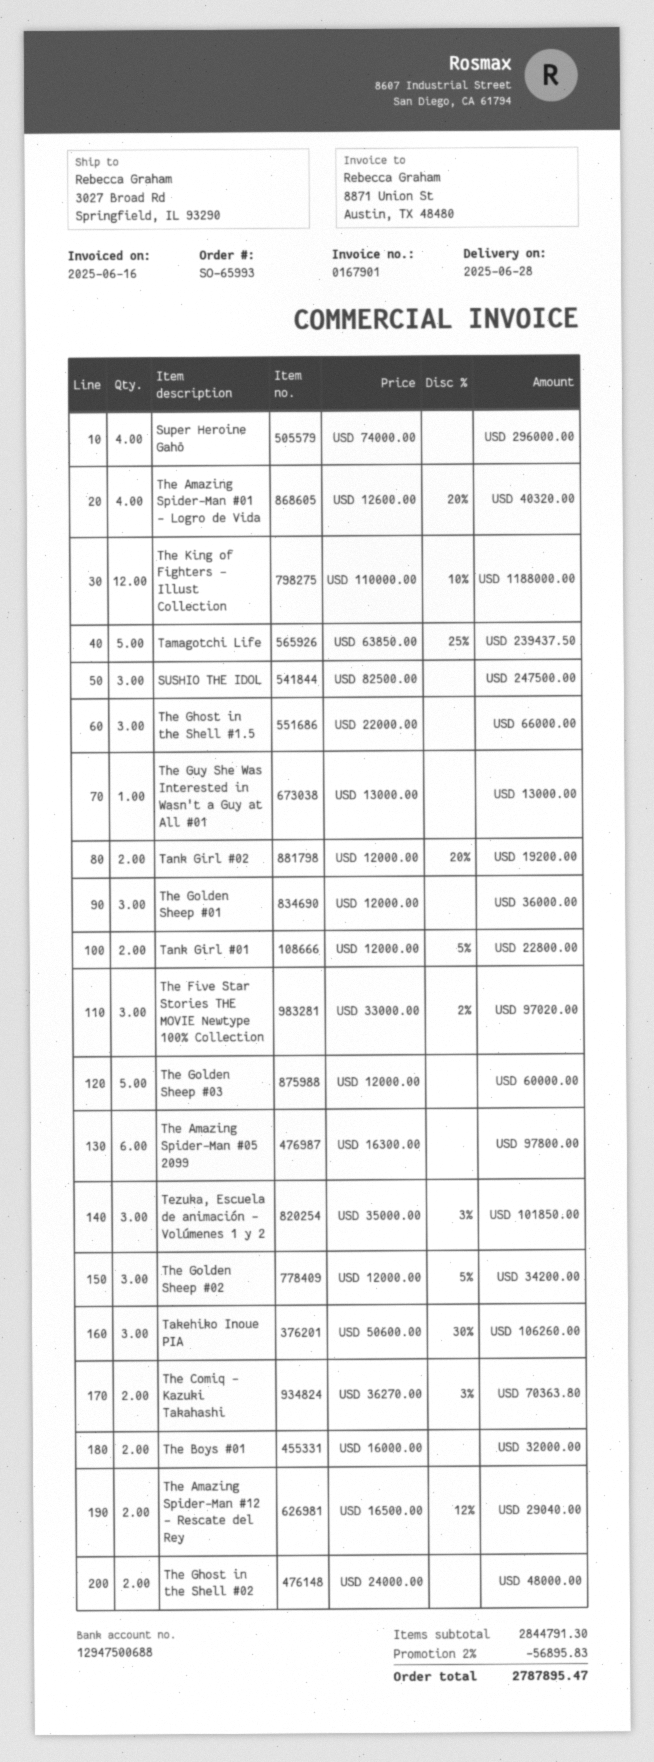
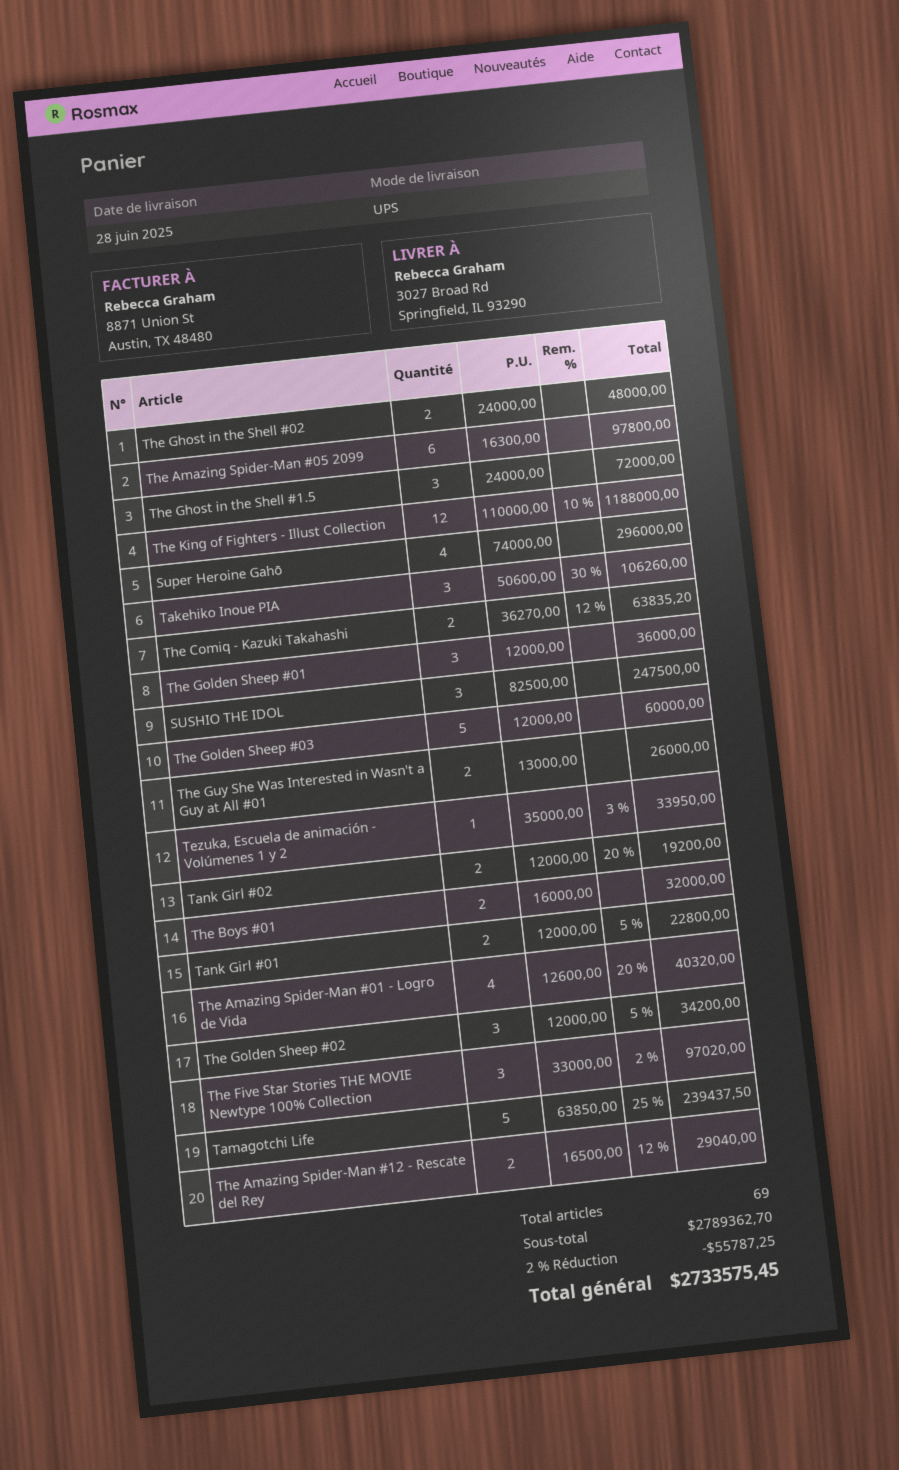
The Ghost in the Shell #1.5: 3 x 22000.00 = 66000.00 -> 3 x 24000.00 = 72000.00
The Guy She Was Interested in Wasn't a Guy at All #01: 1 x 13000.00 = 13000.00 -> 2 x 13000.00 = 26000.00
Tezuka, Escuela de animación - Volúmenes 1 y 2: 3 x 35000.00 - 3% = 101850.00 -> 1 x 35000.00 - 3% = 33950.00
The Comiq - Kazuki Takahashi: 2 x 36270.00 - 3% = 70363.80 -> 2 x 36270.00 - 12% = 63835.20
subtotal: 2844791.30 -> 2789362.70
discount: 2% = 56895.83 -> 2% = 55787.25
total: 2787895.47 -> 2733575.45

